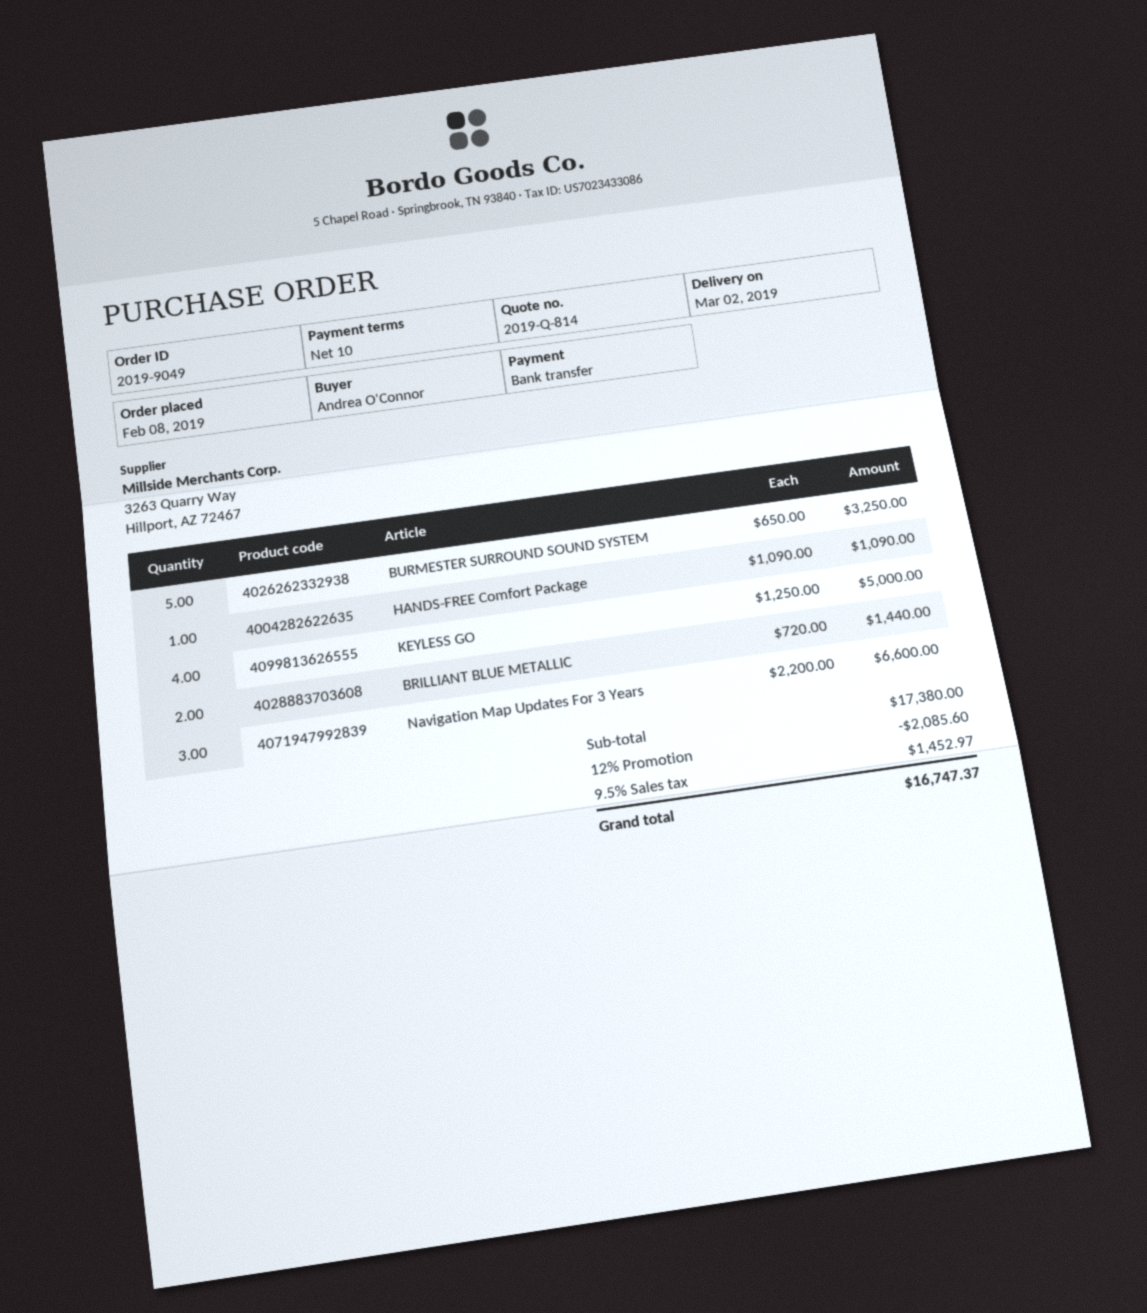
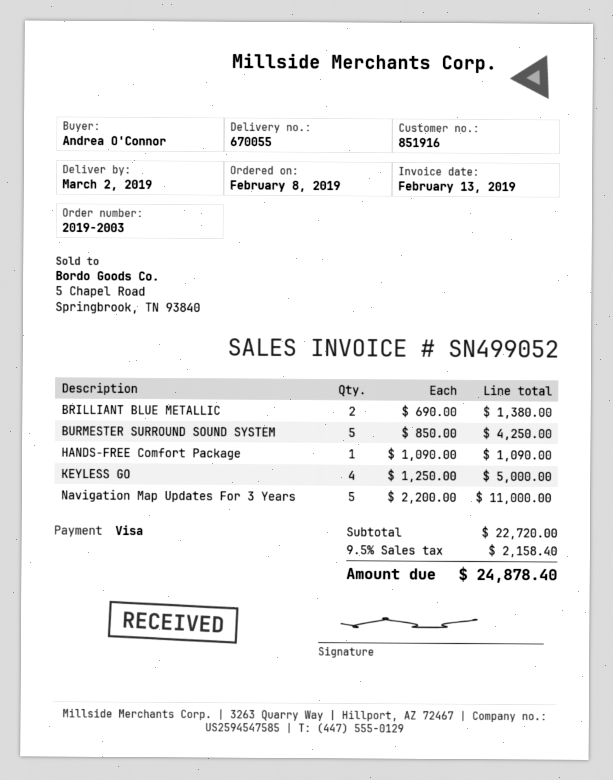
order number: 2019-9049 -> 2019-2003
payment method: bank transfer -> Visa
BURMESTER SURROUND SOUND SYSTEM: 5 x 650.00 = 3250.00 -> 5 x 850.00 = 4250.00
BRILLIANT BLUE METALLIC: 2 x 720.00 = 1440.00 -> 2 x 690.00 = 1380.00
Navigation Map Updates For 3 Years: 3 x 2200.00 = 6600.00 -> 5 x 2200.00 = 11000.00
subtotal: 17380.00 -> 22720.00
discount: 12% = 2085.60 -> none
tax: 9.5% = 1452.97 -> 9.5% = 2158.40
total: 16747.37 -> 24878.40

